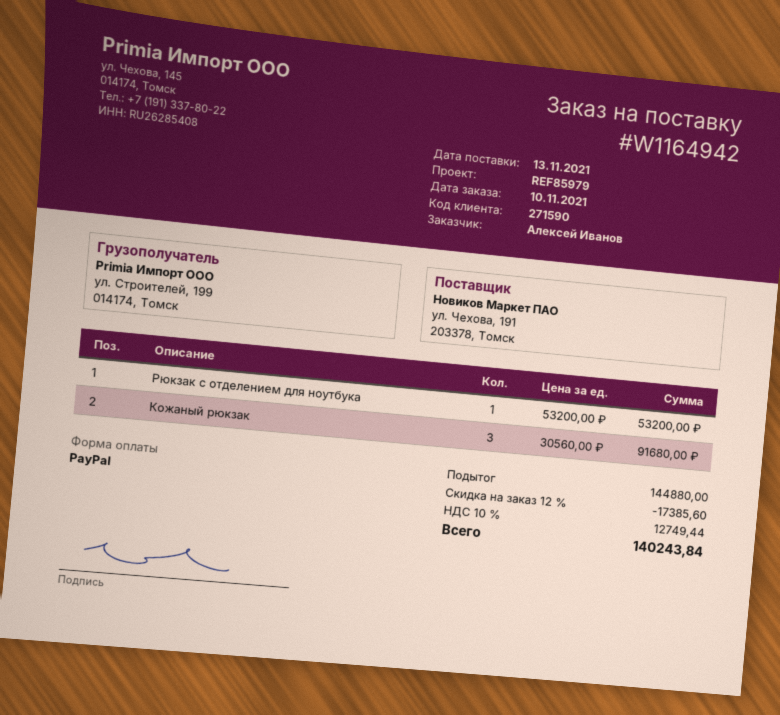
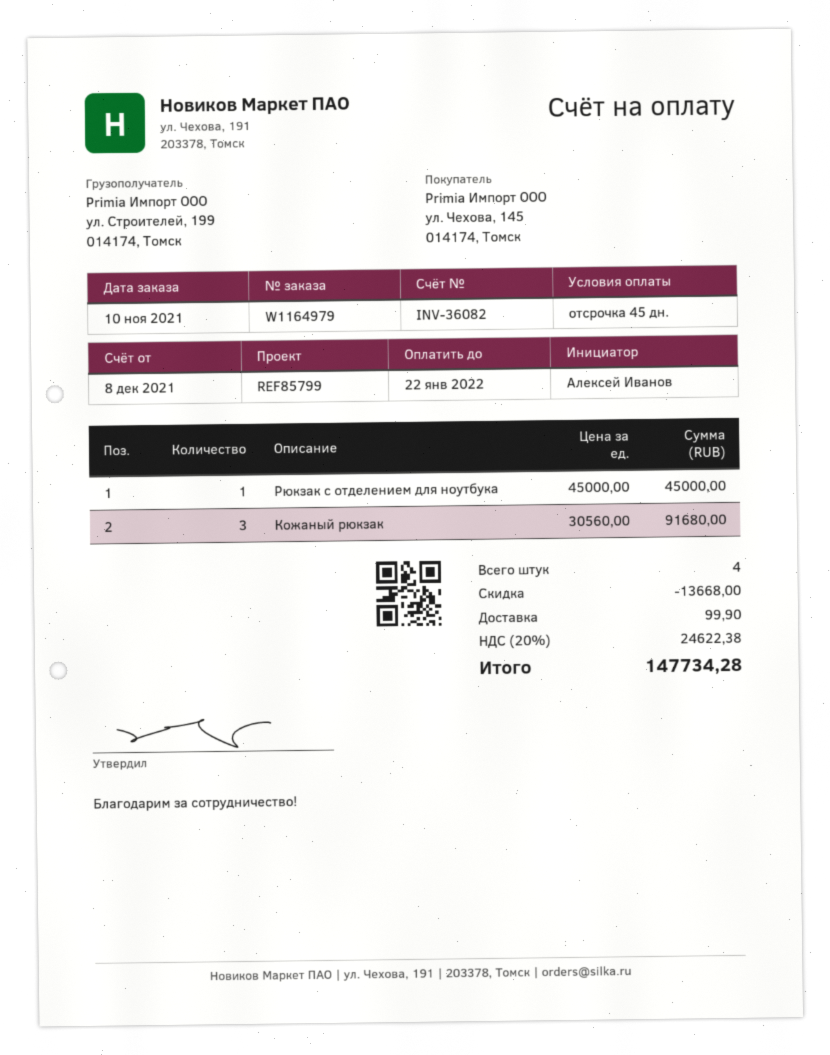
order number: W1164942 -> W1164979
reference: REF85979 -> REF85799
Рюкзак с отделением для ноутбука: 1 x 53200.00 = 53200.00 -> 1 x 45000.00 = 45000.00
discount: 17385.60 -> 13668.00
shipping: none -> 99.90
tax: 10% = 12749.44 -> 20% = 24622.38
total: 140243.84 -> 147734.28

